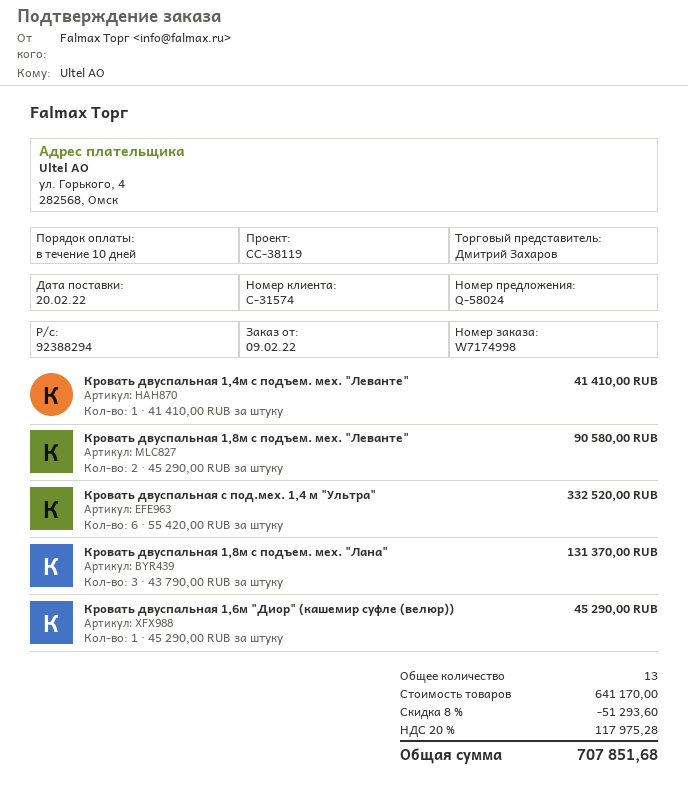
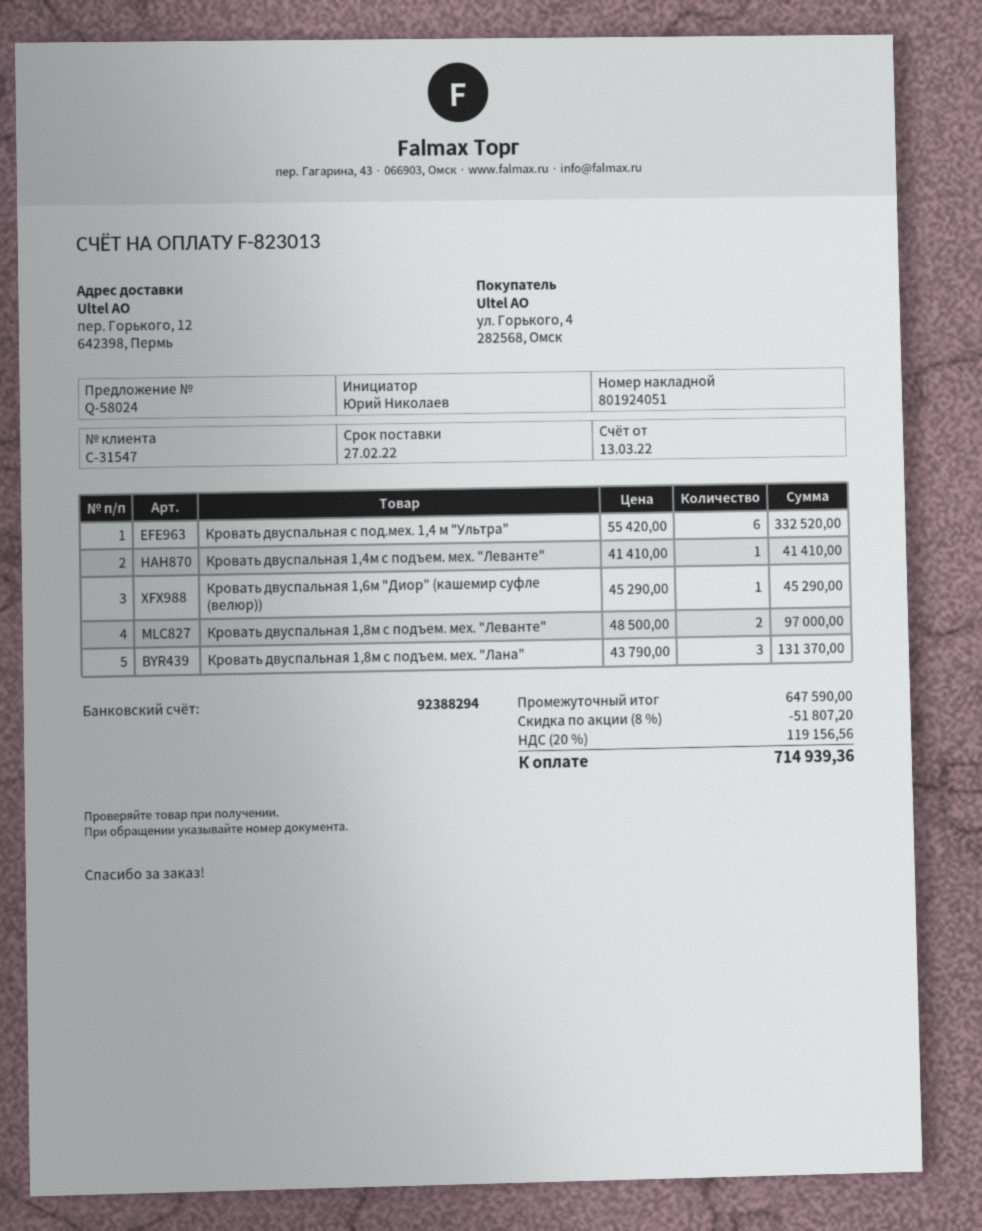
delivery date: 2022-02-20 -> 2022-02-27
customer number: C-31574 -> C-31547
Кровать двуспальная 1,8м с подъем. мех. "Леванте": 2 x 45290.00 = 90580.00 -> 2 x 48500.00 = 97000.00
subtotal: 641170.00 -> 647590.00
discount: 8% = 51293.60 -> 8% = 51807.20
tax: 20% = 117975.28 -> 20% = 119156.56
total: 707851.68 -> 714939.36

